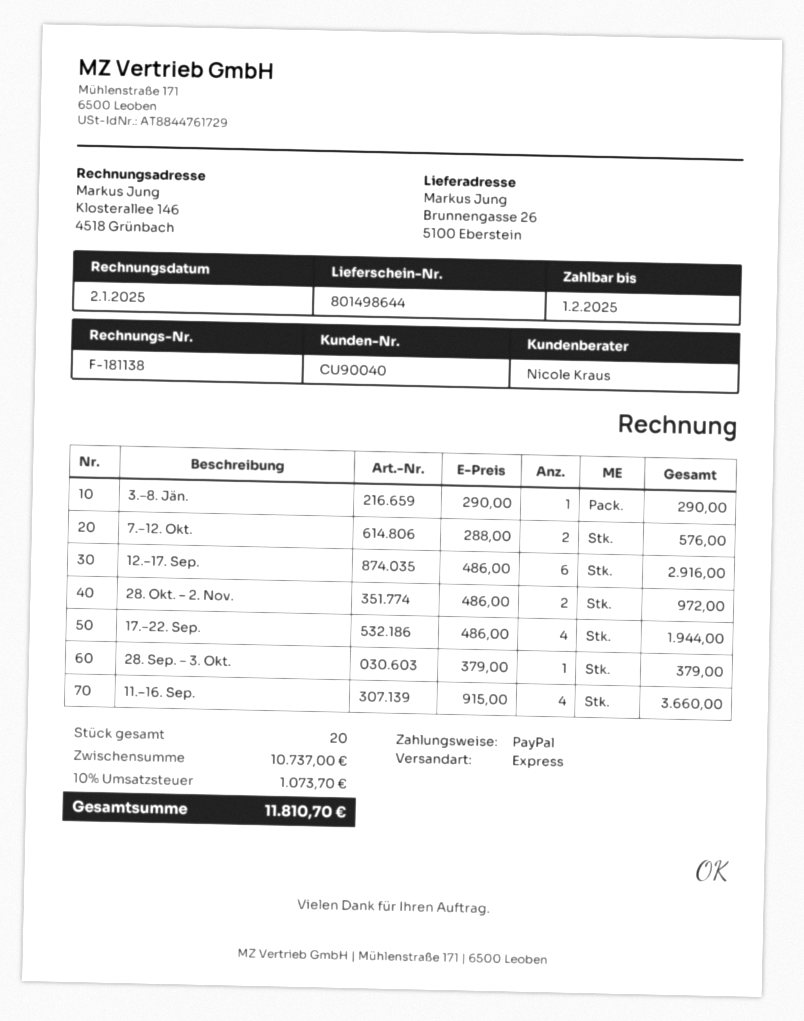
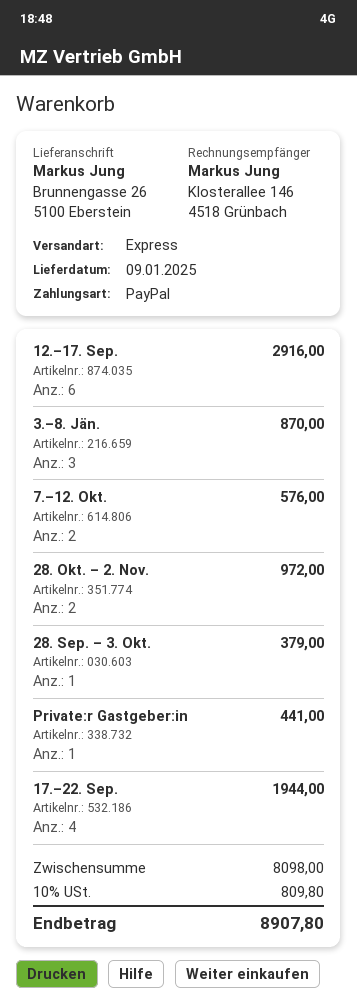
3.–8. Jän.: 1 for 290.00 -> 3 for 870.00
11.–16. Sep.: 4 for 3660.00 -> none
Private:r Gastgeber:in: none -> 1 for 441.00
subtotal: 10737.00 -> 8098.00
tax: 10% = 1073.70 -> 10% = 809.80
total: 11810.70 -> 8907.80

